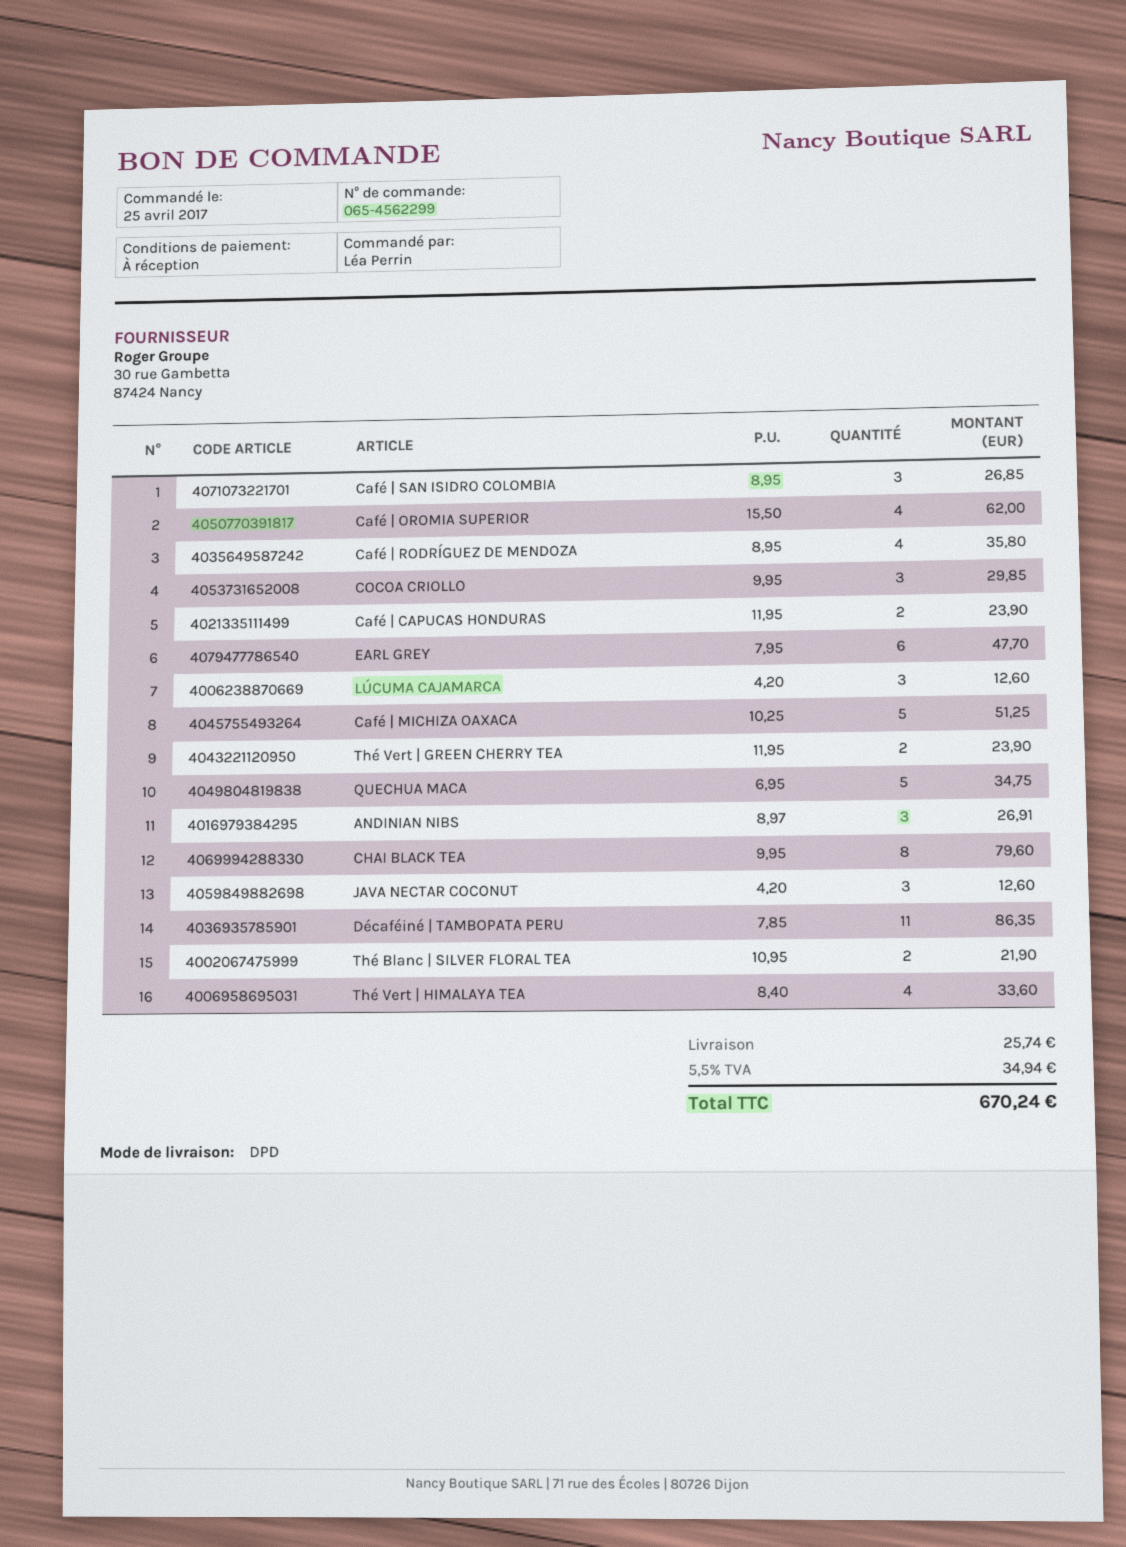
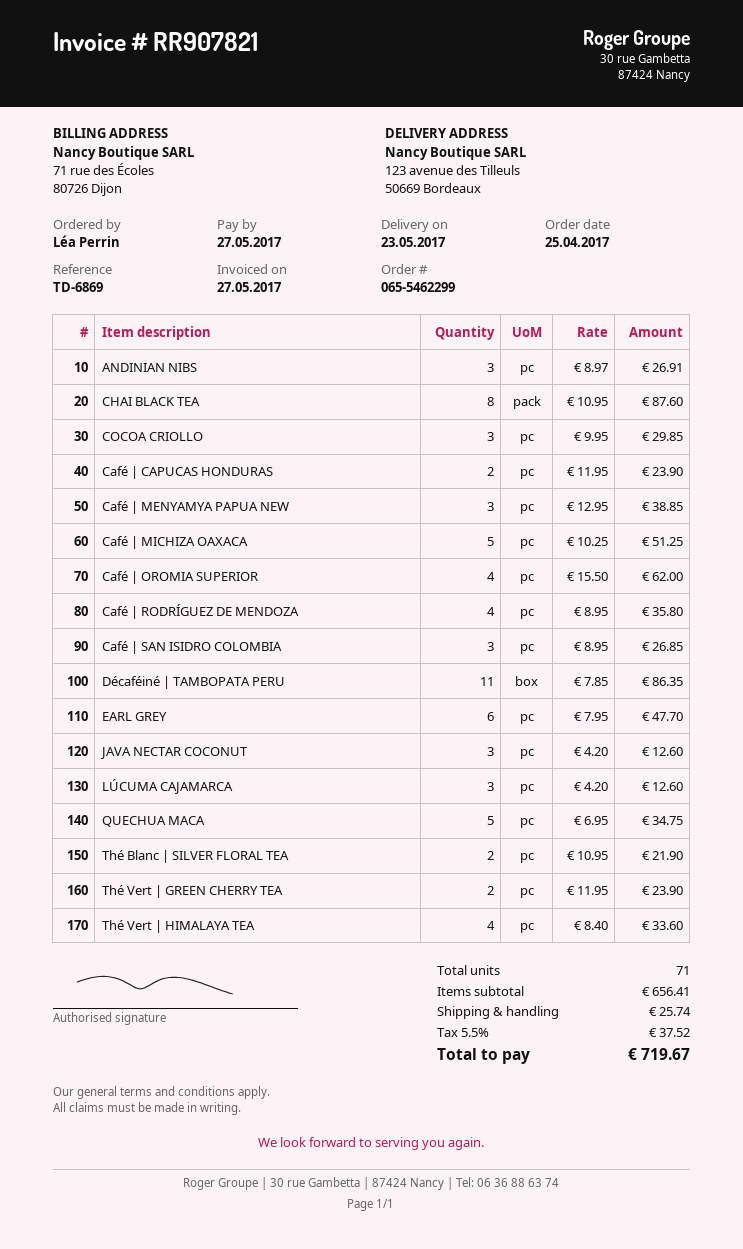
order number: 065-4562299 -> 065-5462299
CHAI BLACK TEA: 8 x 9.95 = 79.60 -> 8 x 10.95 = 87.60
Café | MENYAMYA PAPUA NEW: none -> 3 x 12.95 = 38.85
tax: 5.5% = 34.94 -> 5.5% = 37.52
total: 670.24 -> 719.67

